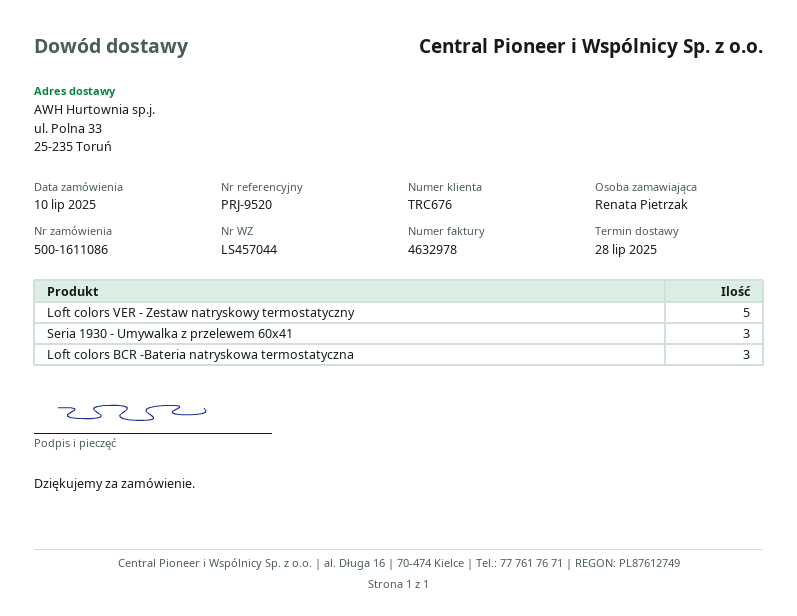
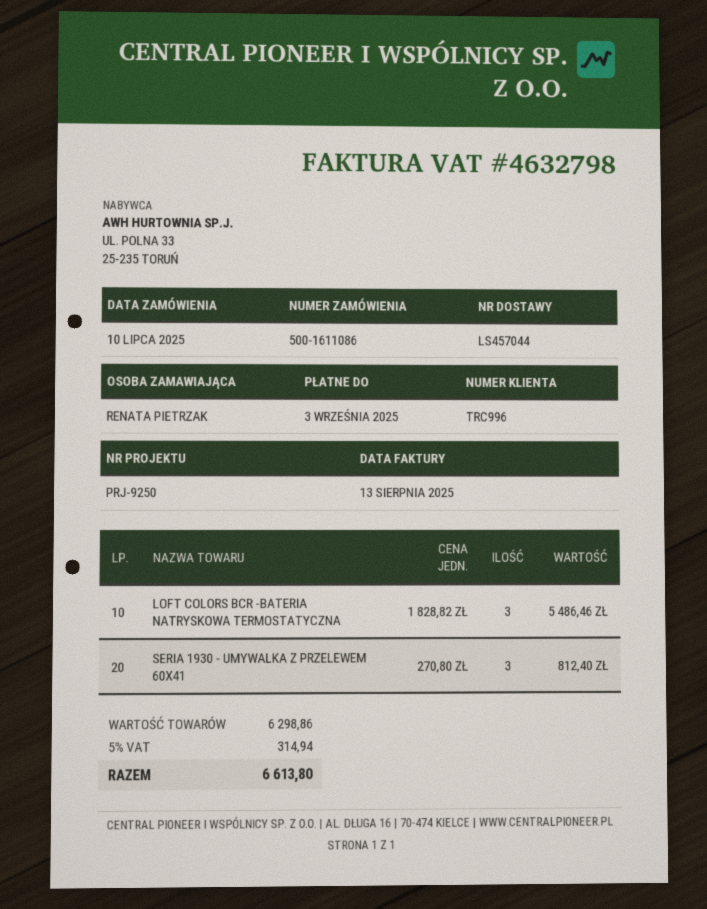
invoice number: 4632978 -> 4632798
customer number: TRC676 -> TRC996
reference: PRJ-9520 -> PRJ-9250
Loft colors VER - Zestaw natryskowy termostatyczny: 5 -> none

